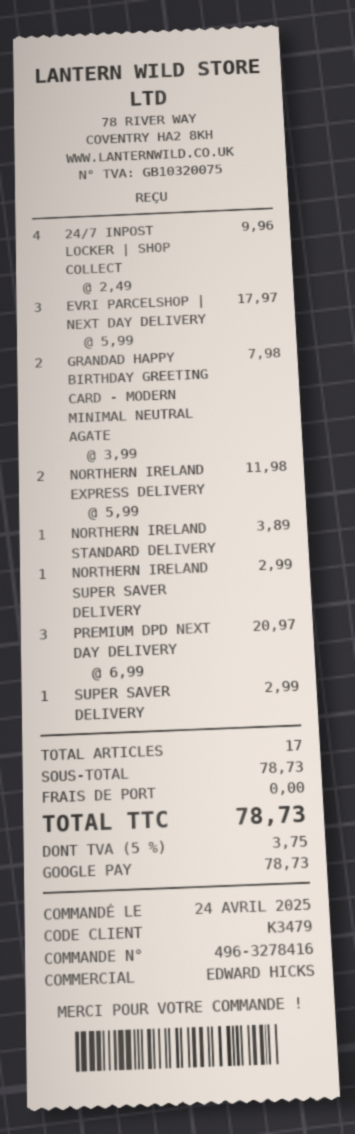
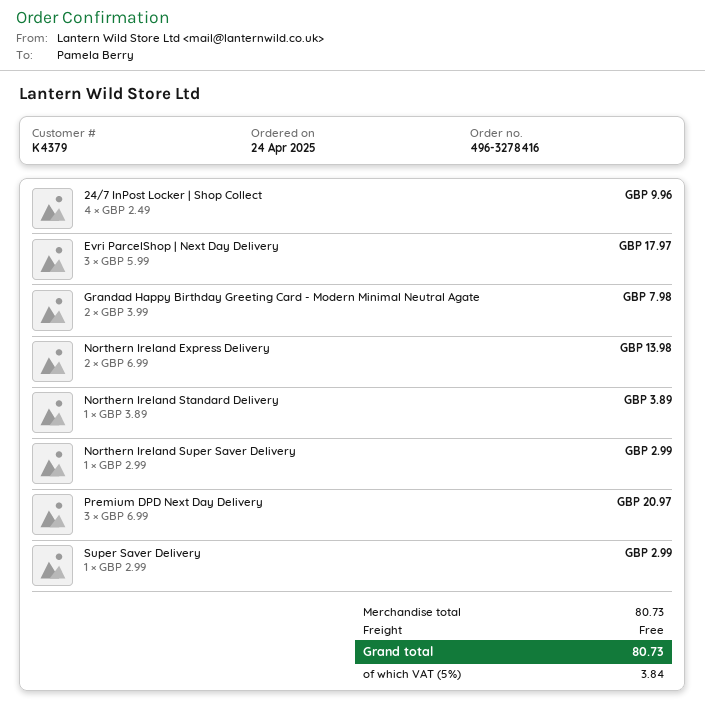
customer number: K3479 -> K4379
NORTHERN IRELAND EXPRESS DELIVERY: 2 x 5.99 = 11.98 -> 2 x 6.99 = 13.98
subtotal: 78.73 -> 80.73
tax: 5% = 3.75 -> 5% = 3.84
total: 78.73 -> 80.73

